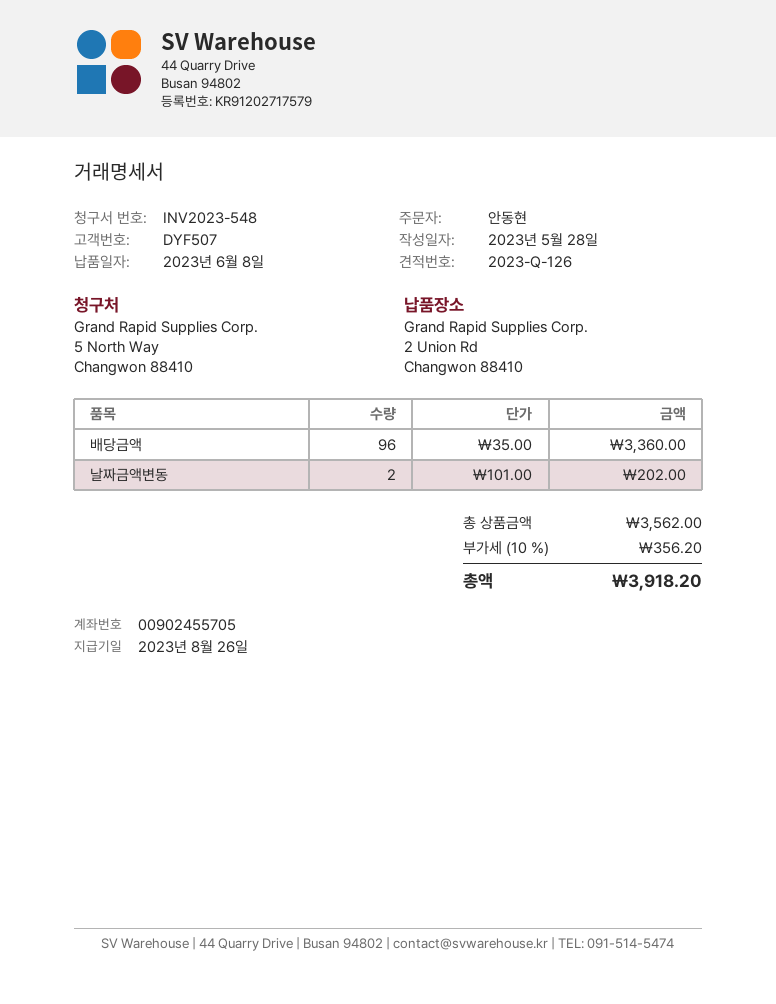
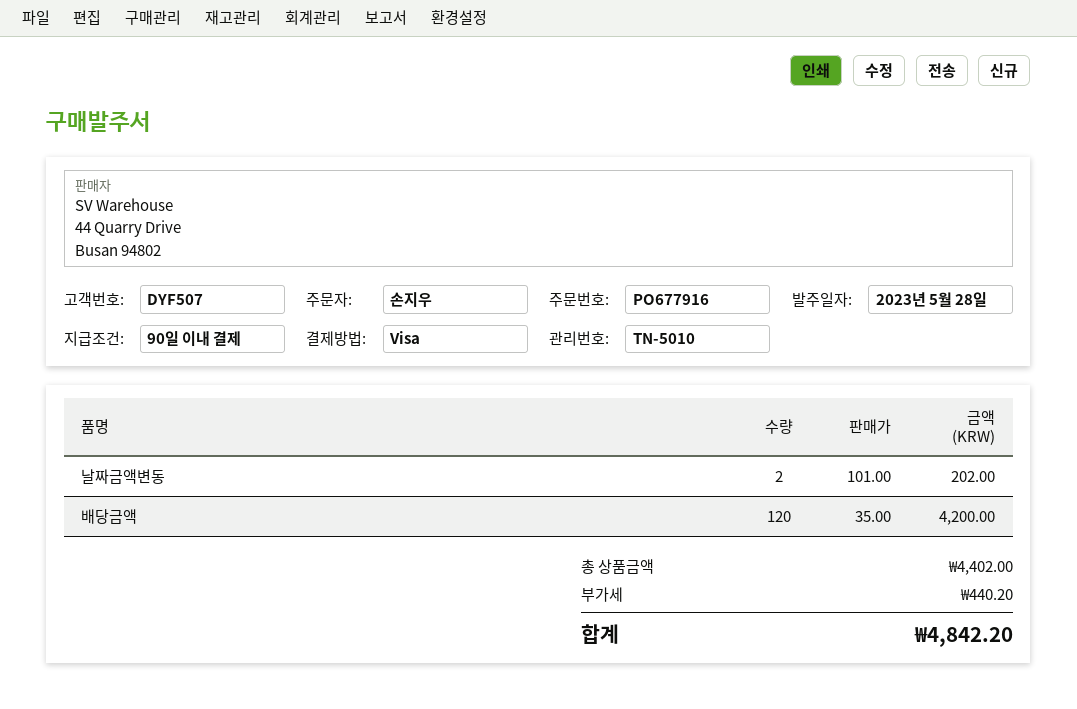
ordered by: 안동현 -> 손지우
배당금액: 96 x 35.00 = 3360.00 -> 120 x 35.00 = 4200.00
subtotal: 3562.00 -> 4402.00
tax: 356.20 -> 440.20
total: 3918.20 -> 4842.20

